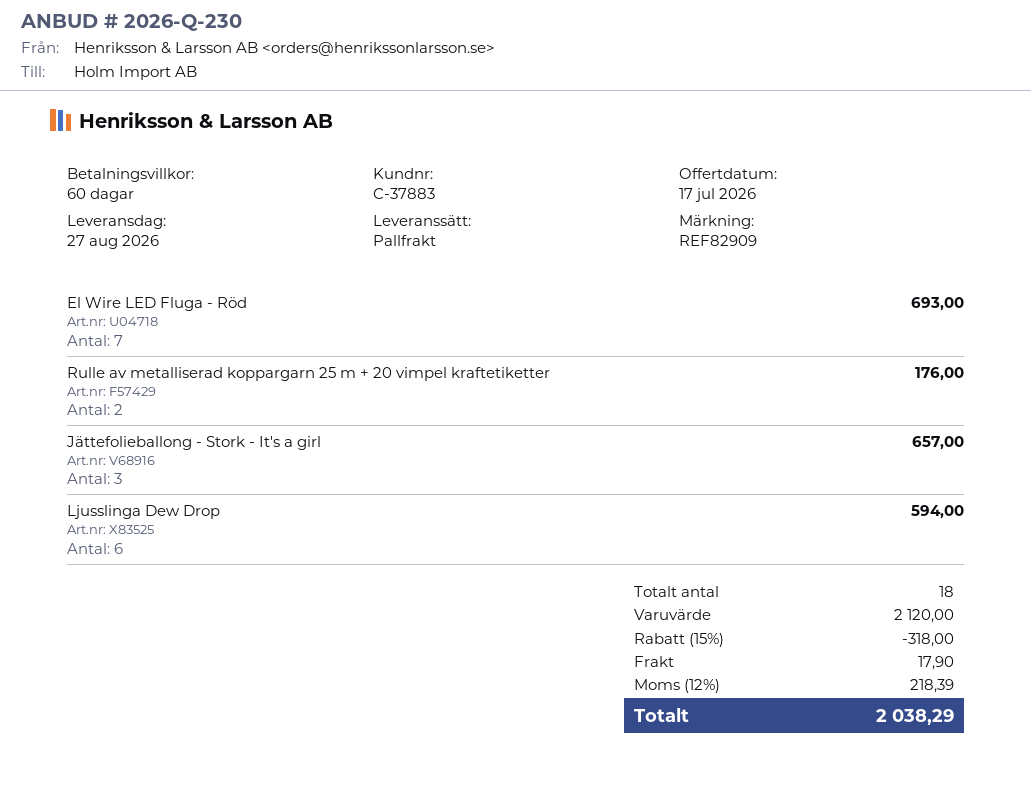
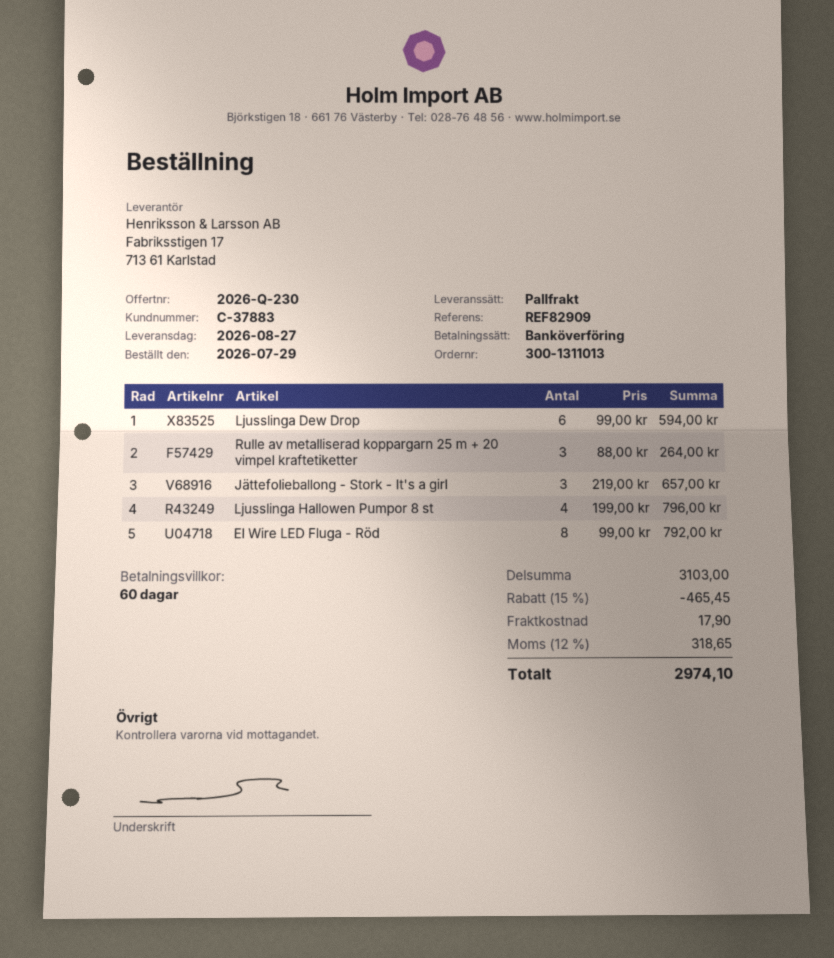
El Wire LED Fluga - Röd: 7 for 693.00 -> 8 for 792.00
Rulle av metalliserad koppargarn 25 m + 20 vimpel kraftetiketter: 2 for 176.00 -> 3 for 264.00
Ljusslinga Hallowen Pumpor 8 st: none -> 4 for 796.00
subtotal: 2120.00 -> 3103.00
discount: 15% = 318.00 -> 15% = 465.45
tax: 12% = 218.39 -> 12% = 318.65
total: 2038.29 -> 2974.10

